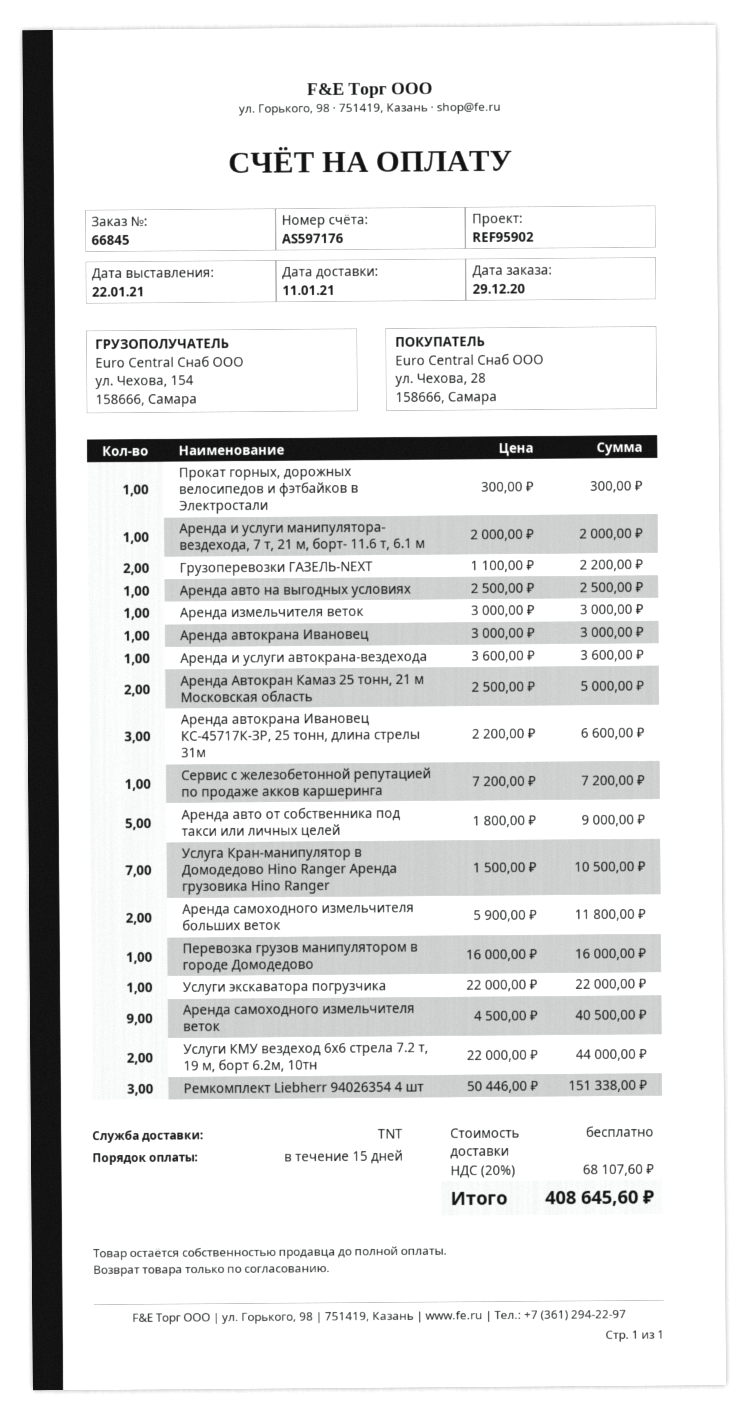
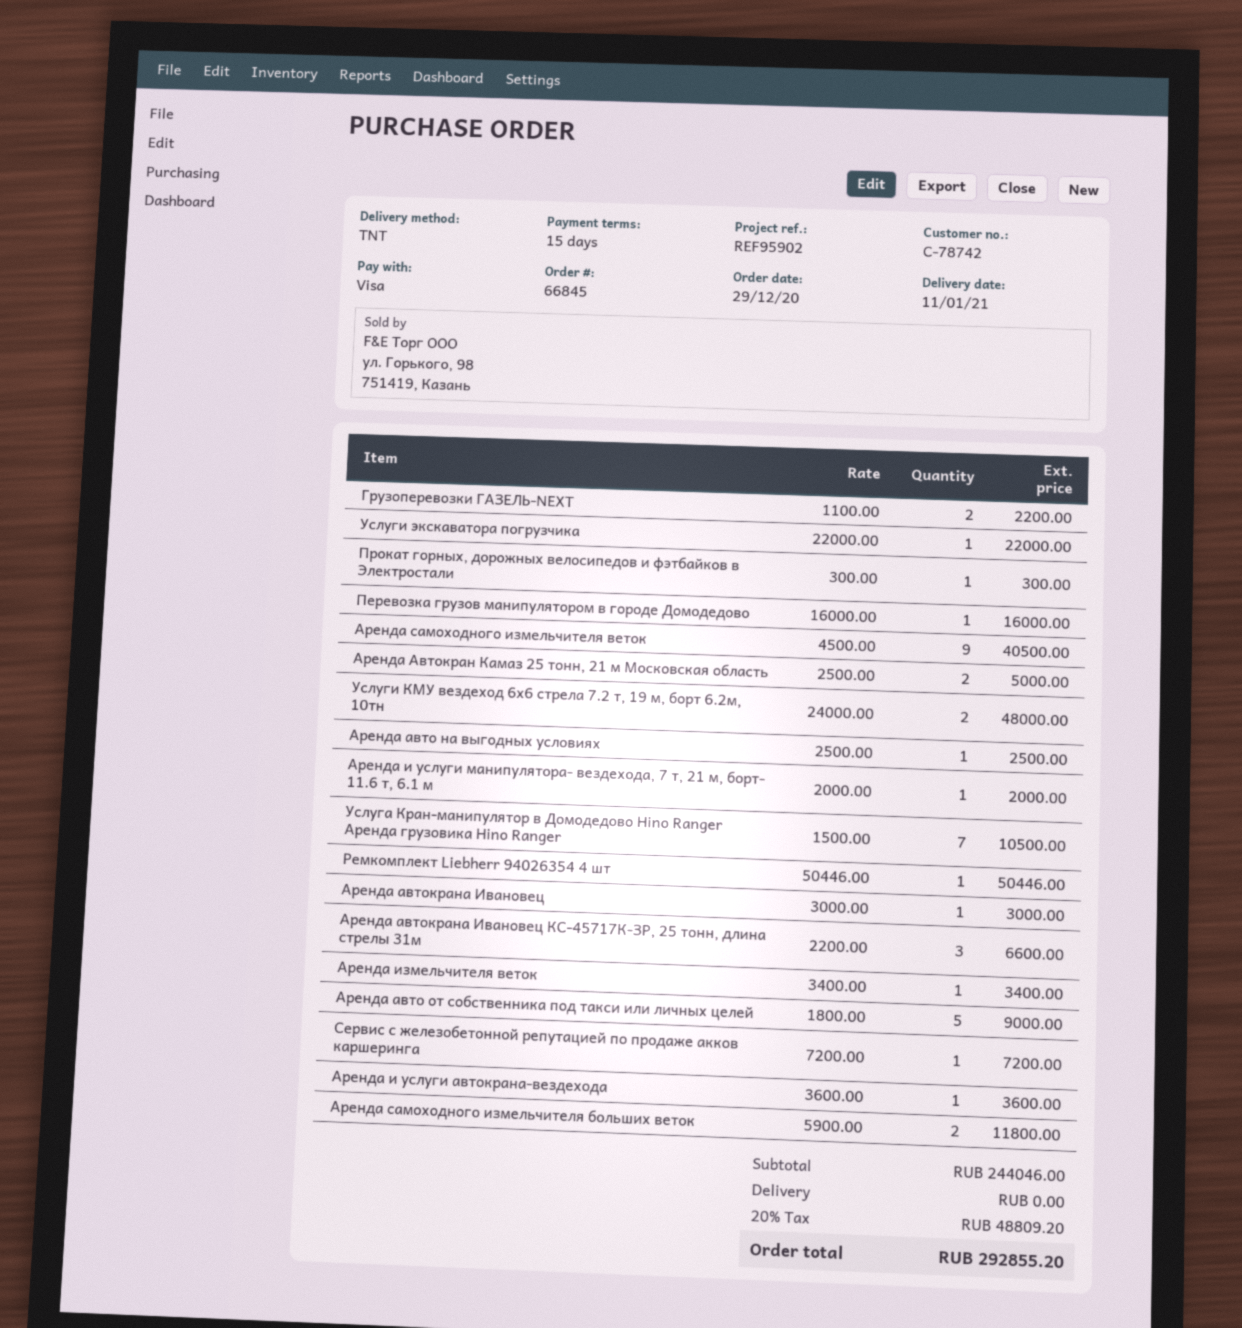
Аренда измельчителя веток: 1 x 3000.00 = 3000.00 -> 1 x 3400.00 = 3400.00
Услуги КМУ вездеход 6x6 стрела 7.2 т, 19 м, борт 6.2м, 10тн: 2 x 22000.00 = 44000.00 -> 2 x 24000.00 = 48000.00
Ремкомплект Liebherr 94026354 4 шт: 3 x 50446.00 = 151338.00 -> 1 x 50446.00 = 50446.00
tax: 20% = 68107.60 -> 20% = 48809.20
total: 408645.60 -> 292855.20

